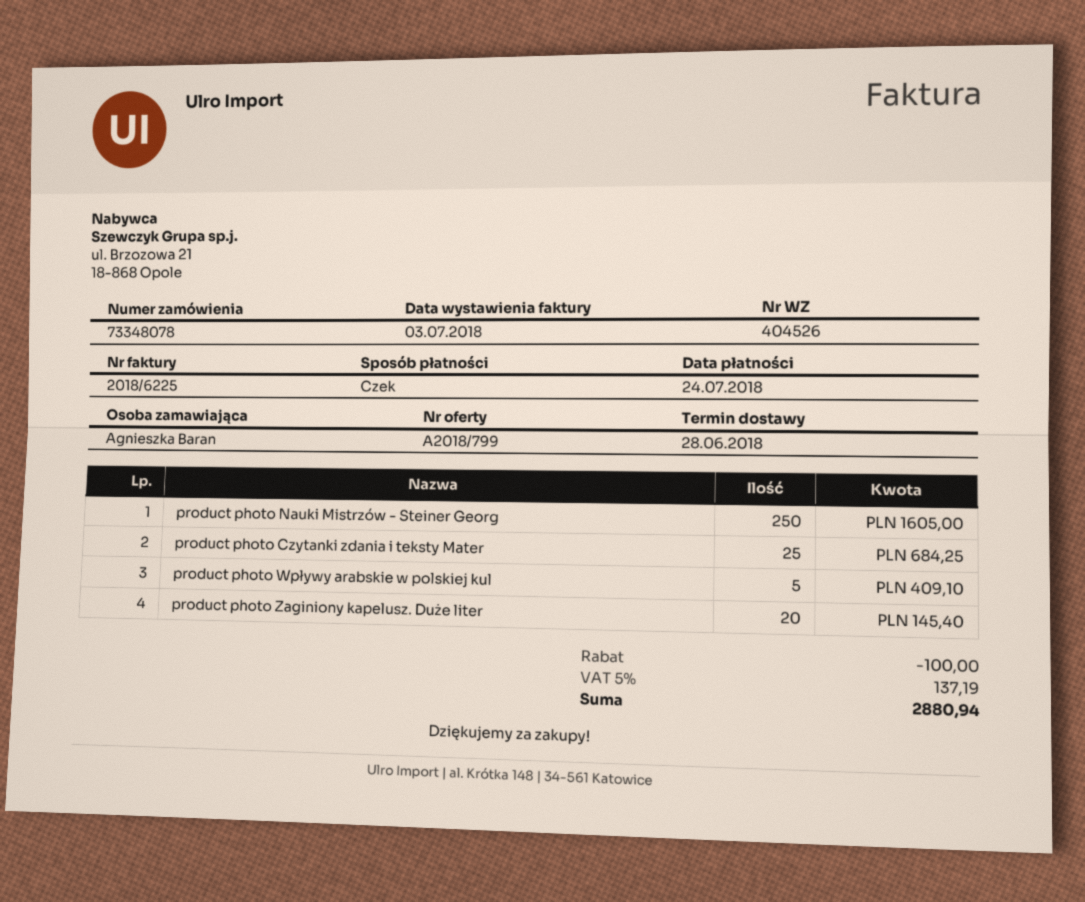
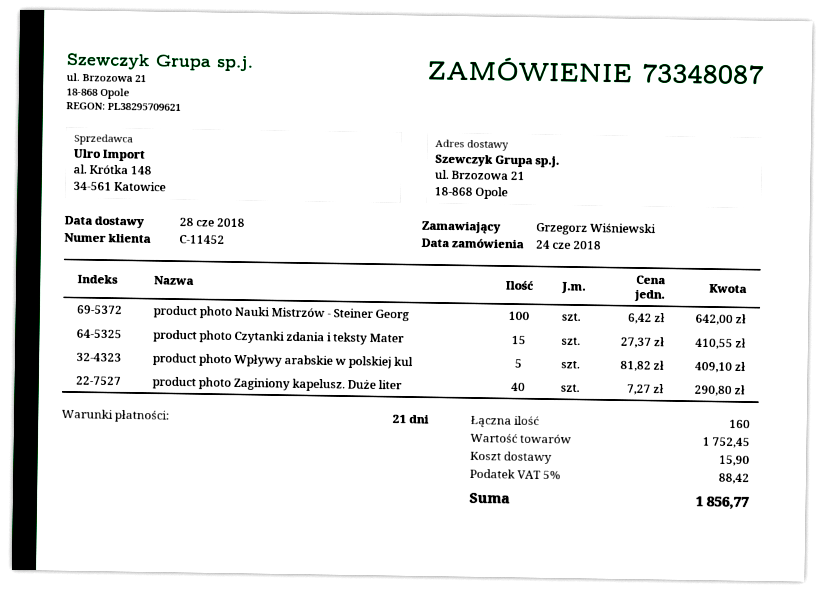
order number: 73348078 -> 73348087
ordered by: Agnieszka Baran -> Grzegorz Wiśniewski
product photo Nauki Mistrzów - Steiner Georg: 250 for 1605.00 -> 100 for 642.00
product photo Czytanki zdania i teksty Mater: 25 for 684.25 -> 15 for 410.55
product photo Zaginiony kapelusz. Duże liter: 20 for 145.40 -> 40 for 290.80
discount: 100.00 -> none
shipping: none -> 15.90
tax: 5% = 137.19 -> 5% = 88.42
total: 2880.94 -> 1856.77

